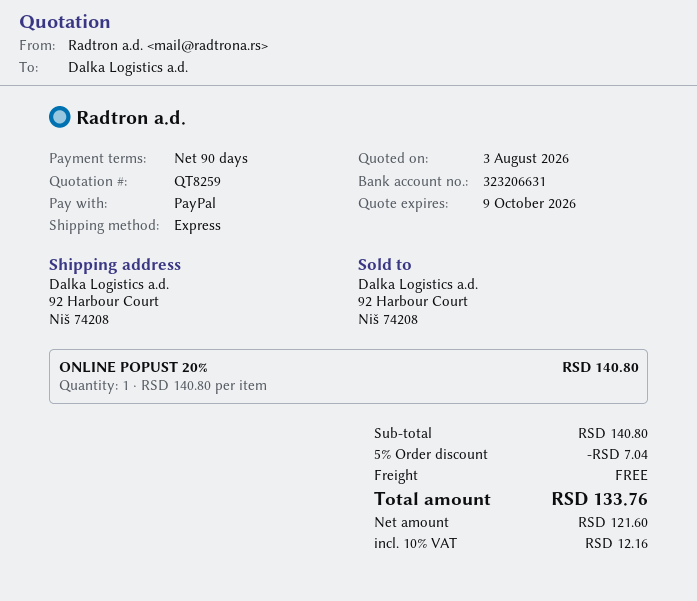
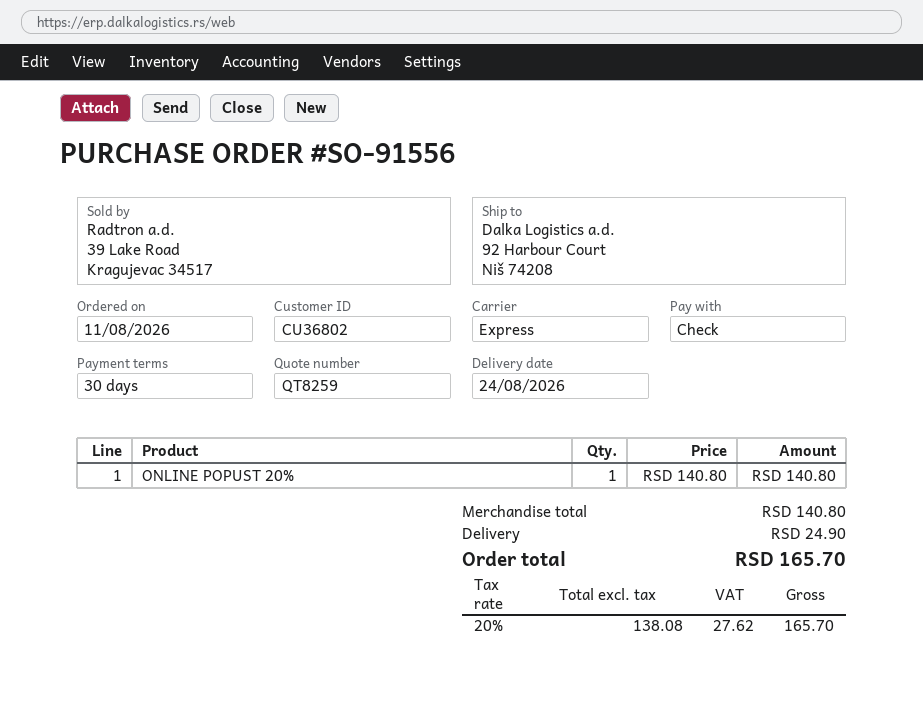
payment terms: 90 days -> 30 days
payment method: PayPal -> cheque
discount: 5% = 7.04 -> none
shipping: 0.00 -> 24.90
net: 121.60 -> 138.08
tax: 10% = 12.16 -> 20% = 27.62
total: 133.76 -> 165.70

